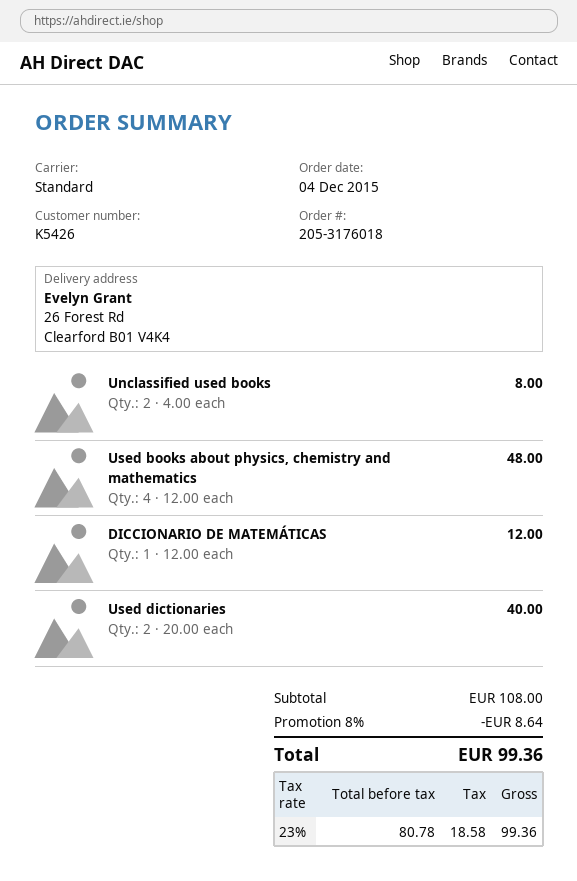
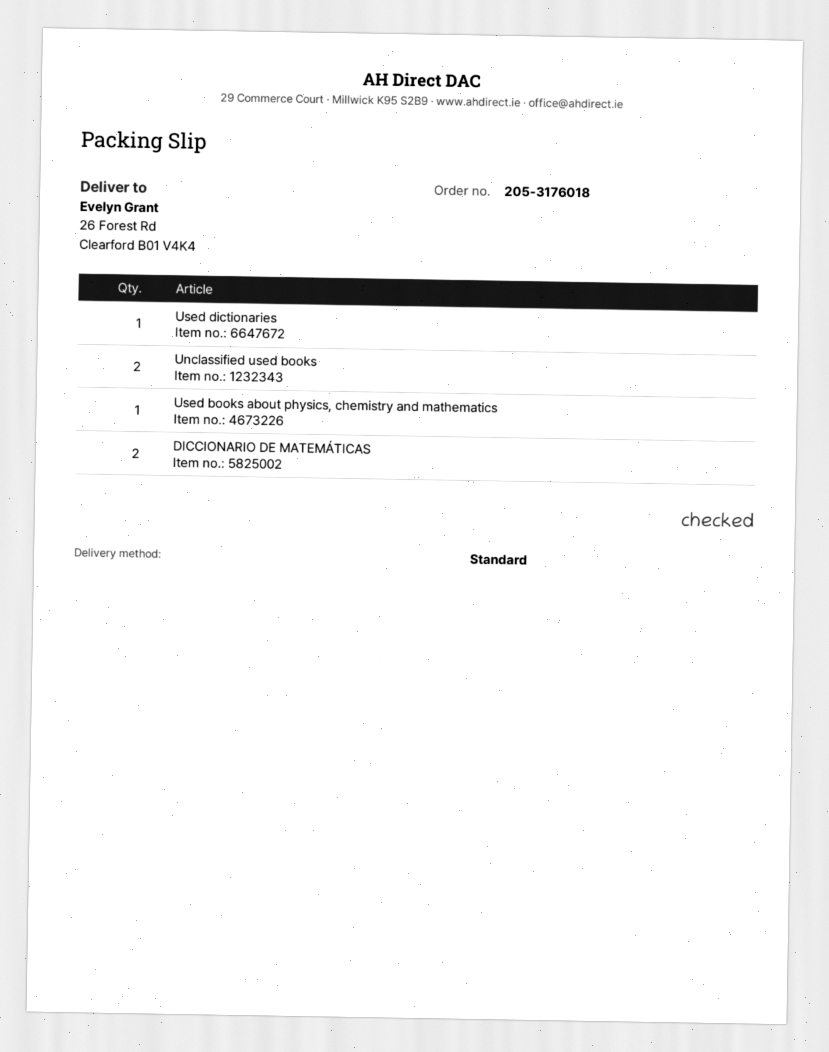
Used books about physics, chemistry and mathematics: 4 -> 1
DICCIONARIO DE MATEMÁTICAS: 1 -> 2
Used dictionaries: 2 -> 1

